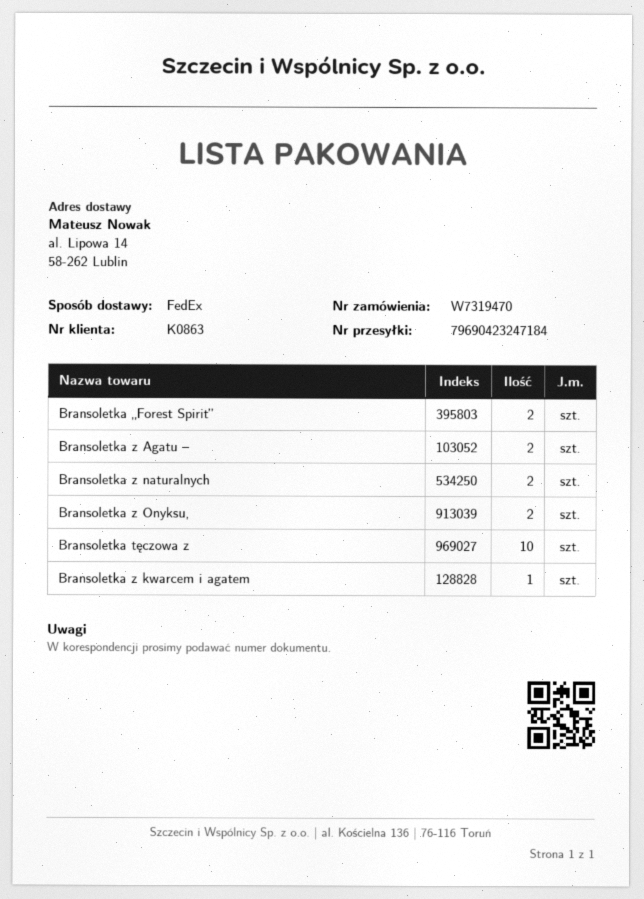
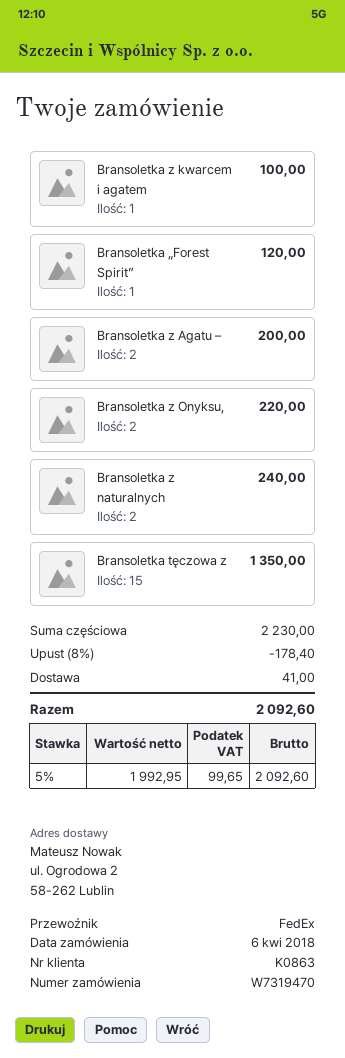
ship to: al. Lipowa 14, 58-262 Lublin -> ul. Ogrodowa 2, 58-262 Lublin
Bransoletka „Forest Spirit”: 2 -> 1
Bransoletka tęczowa z: 10 -> 15

